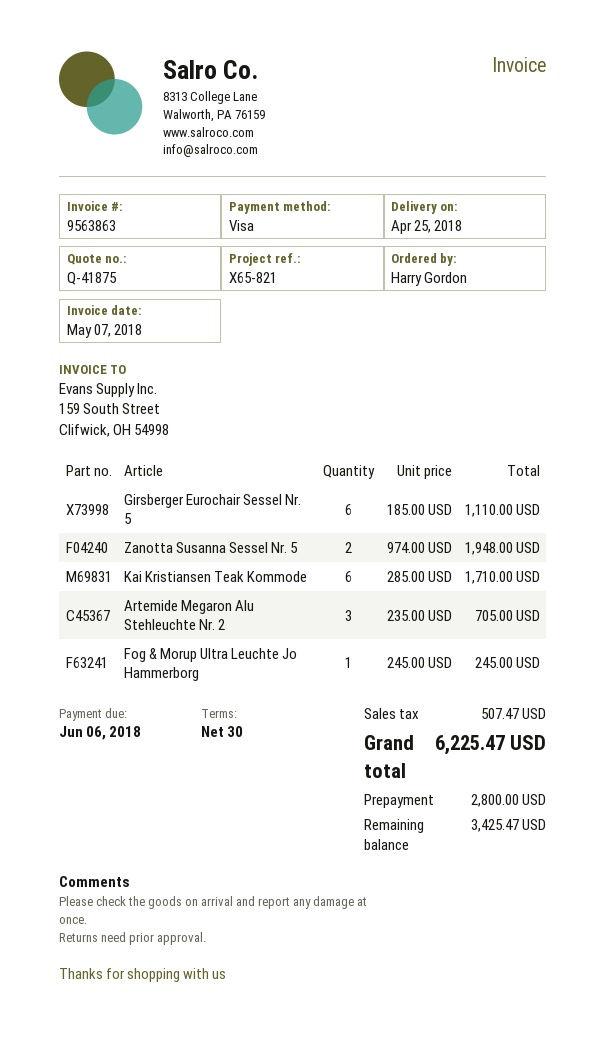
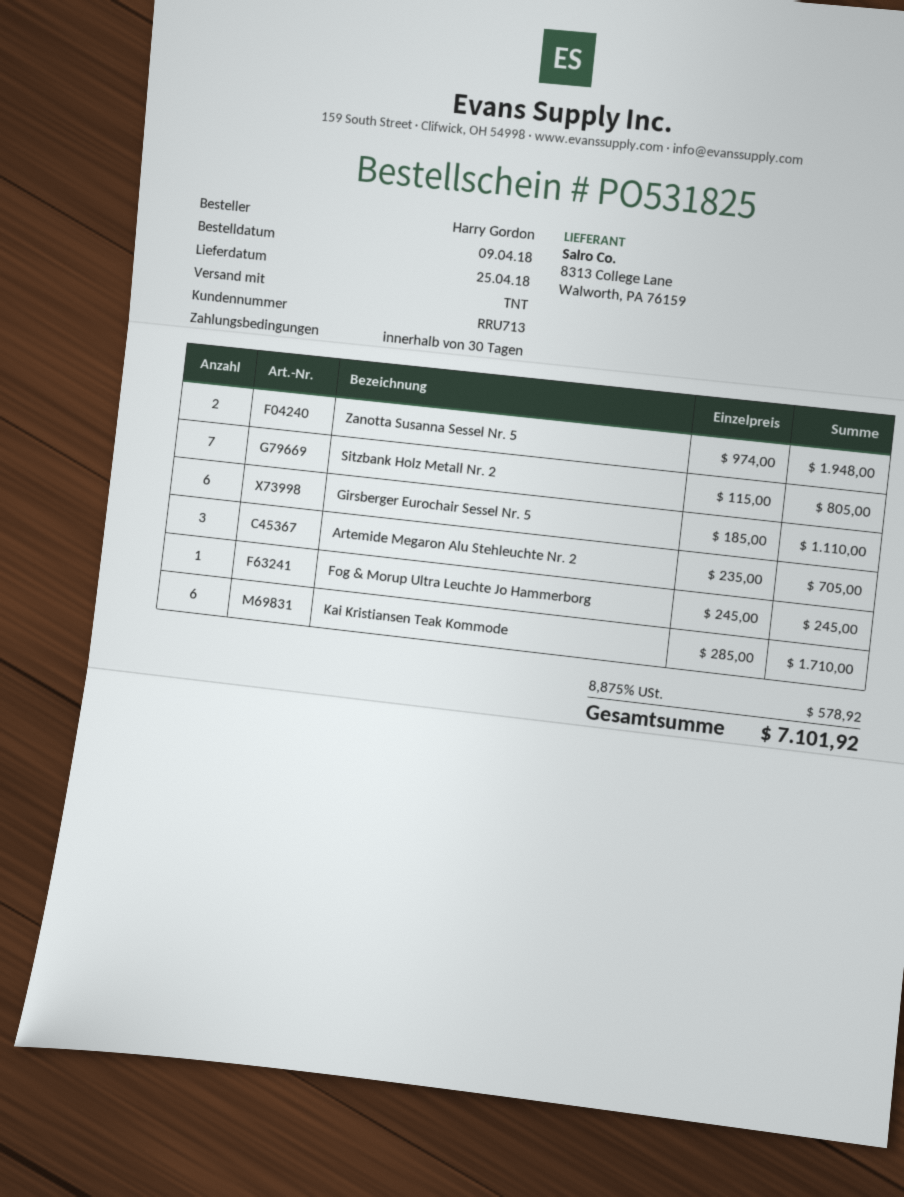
Sitzbank Holz Metall Nr. 2: none -> 7 x 115.00 = 805.00
tax: 507.47 -> 578.92
total: 6225.47 -> 7101.92

